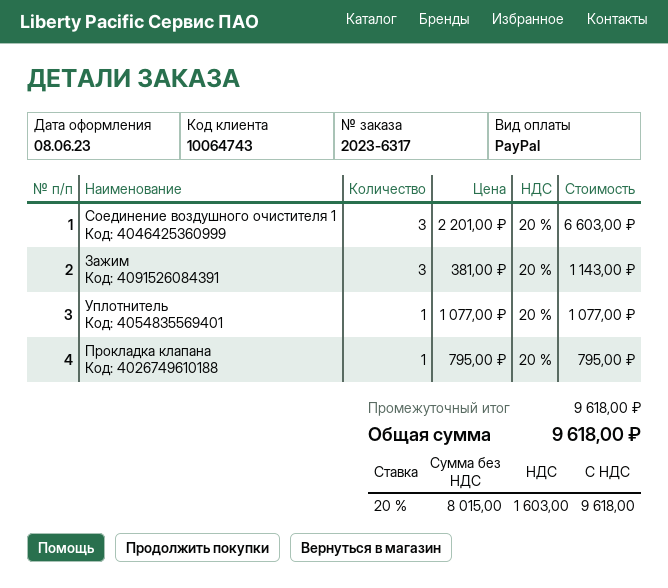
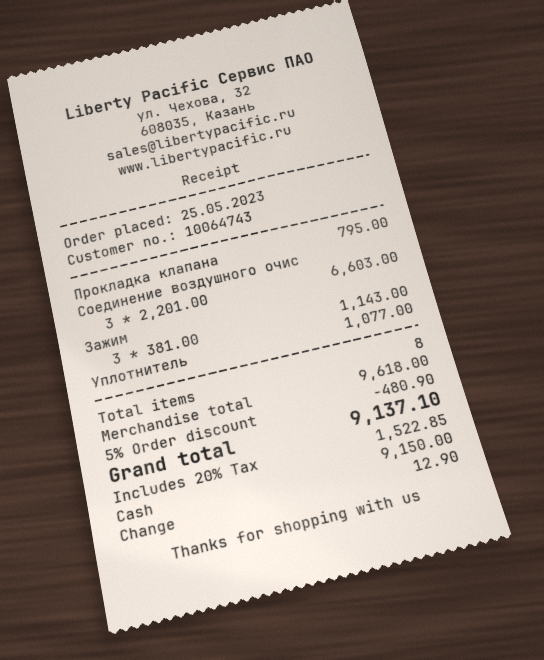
order date: 2023-06-08 -> 2023-05-25
payment method: PayPal -> cash
discount: none -> 5% = 480.90
tax: 20% = 1603.00 -> 20% = 1522.85
total: 9618.00 -> 9137.10

